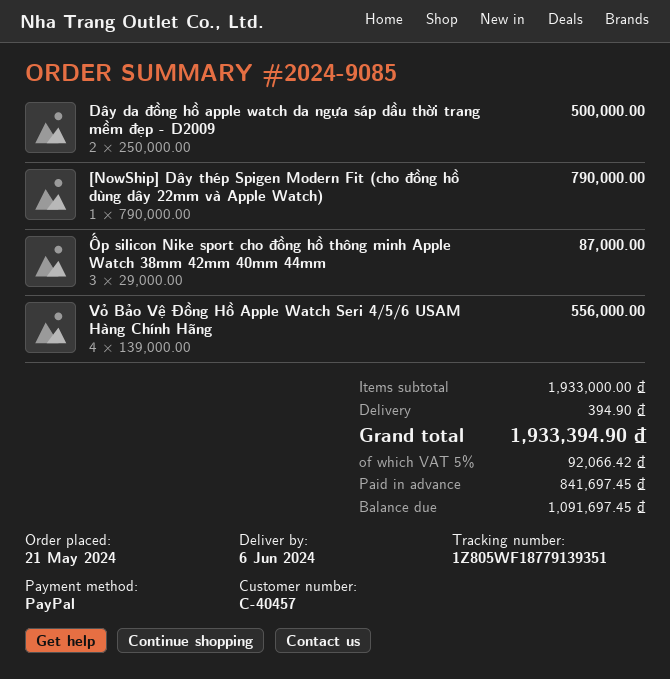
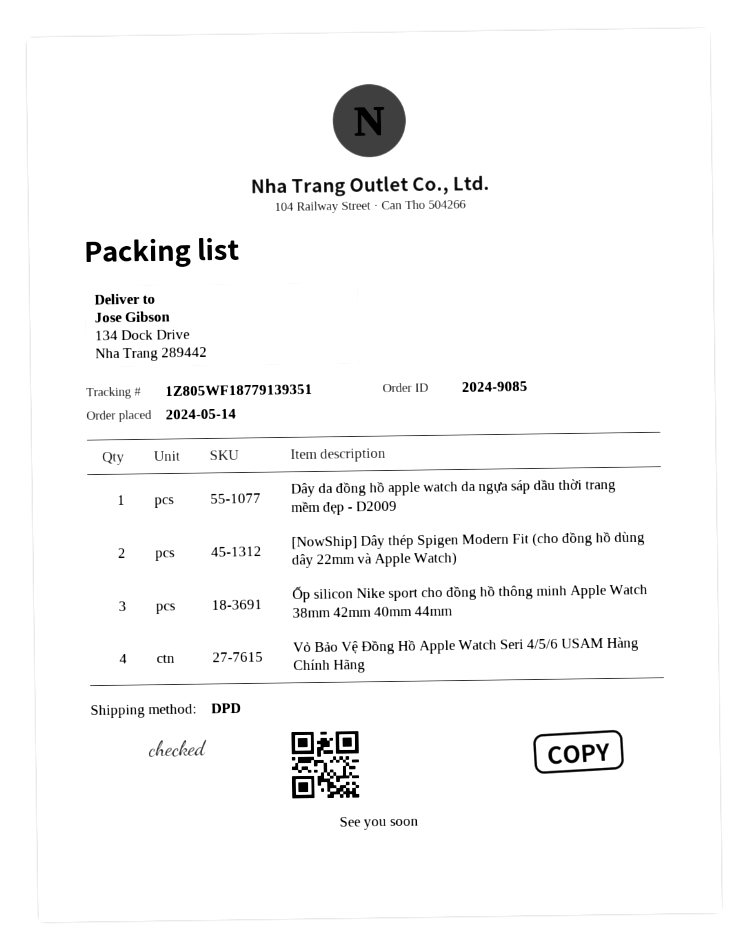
order date: 2024-05-21 -> 2024-05-14
Dây da đồng hồ apple watch da ngựa sáp dầu thời trang mềm đẹp - D2009: 2 -> 1
[NowShip] Dây thép Spigen Modern Fit (cho đồng hồ dùng dây 22mm và Apple Watch): 1 -> 2

